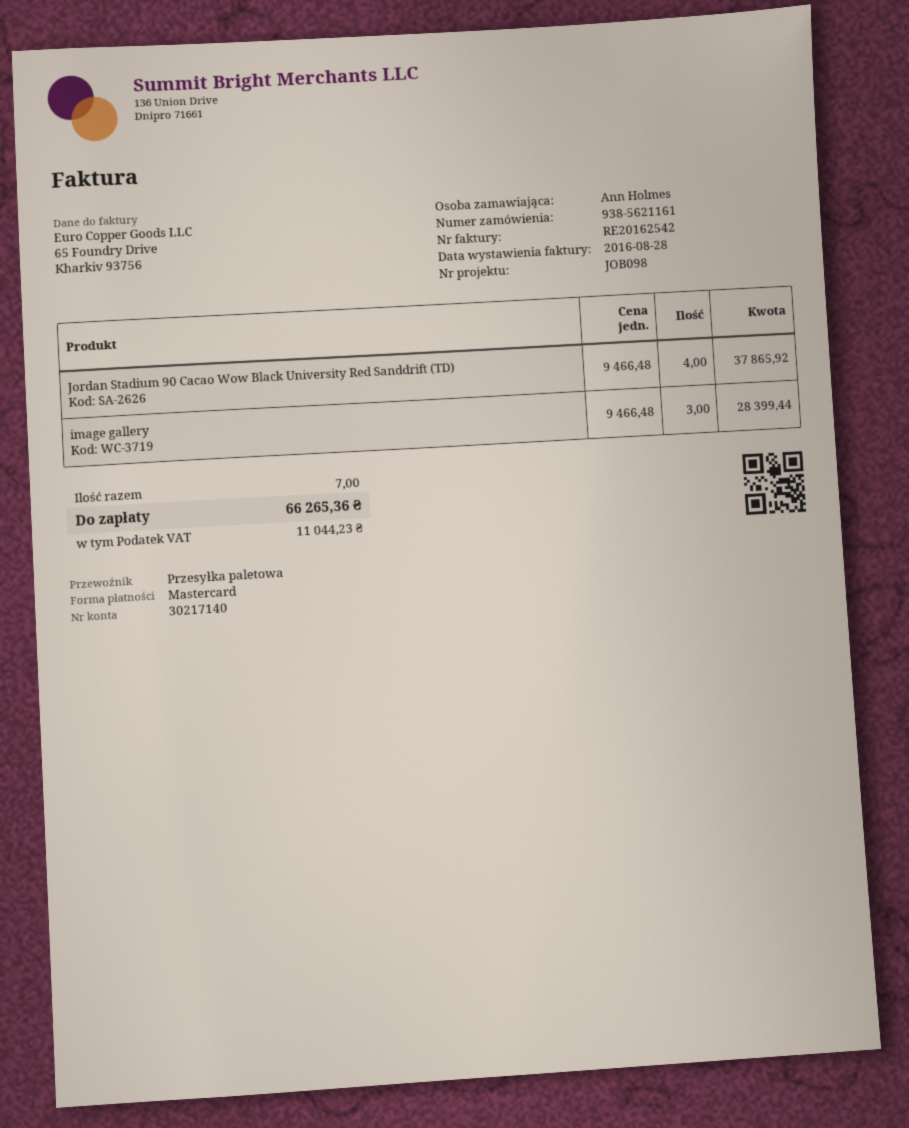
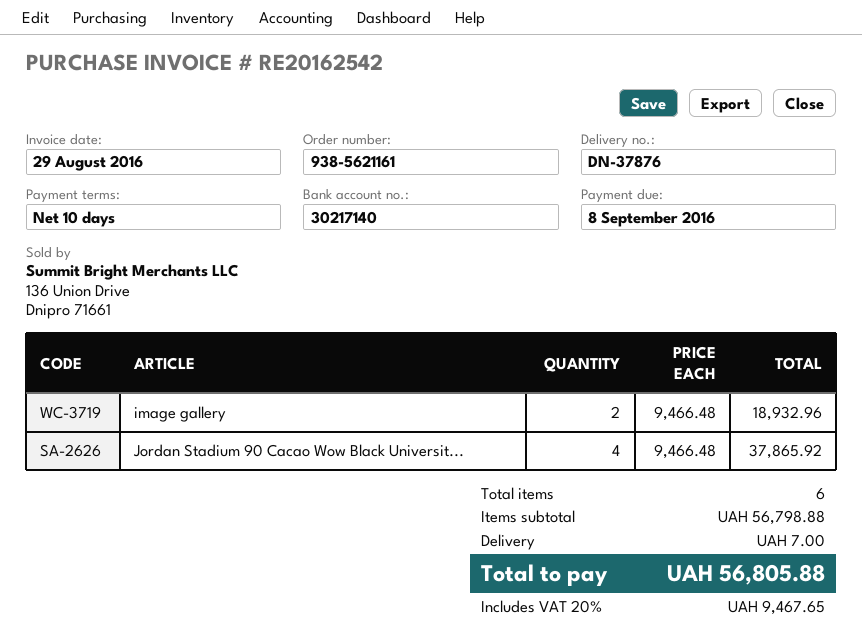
invoice date: 2016-08-28 -> 2016-08-29
image gallery: 3 x 9466.48 = 28399.44 -> 2 x 9466.48 = 18932.96
total quantity: 7 -> 6
shipping: none -> 7.00
tax: 11044.23 -> 9467.65
total: 66265.36 -> 56805.88

